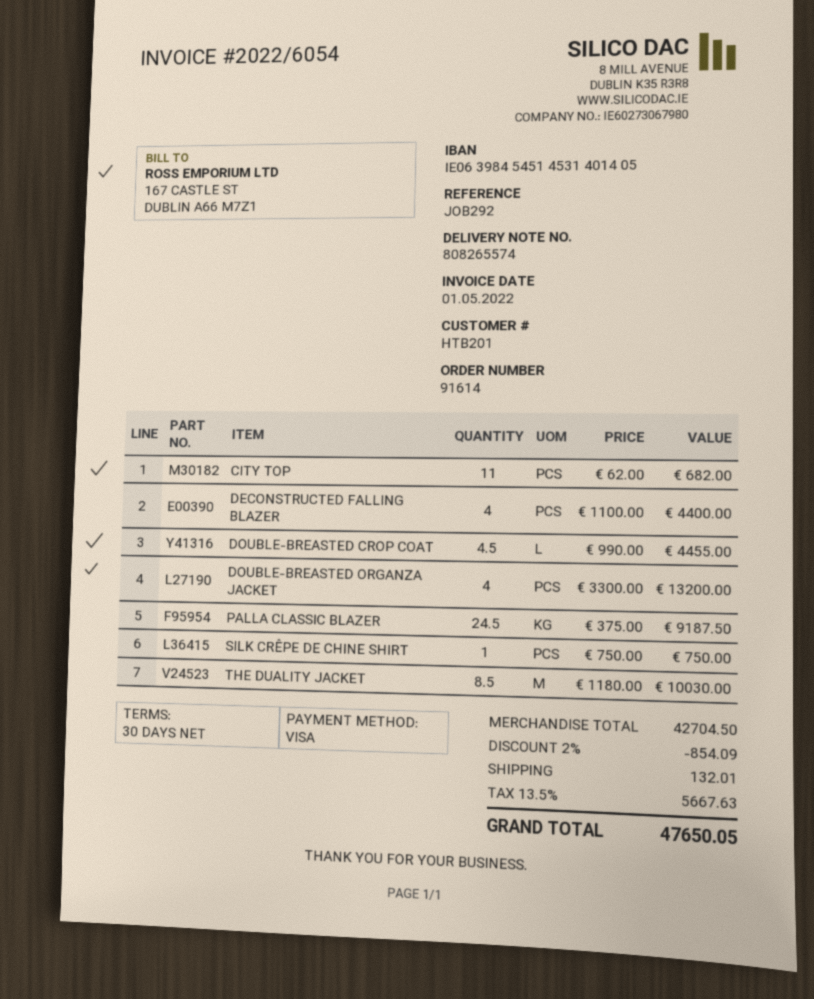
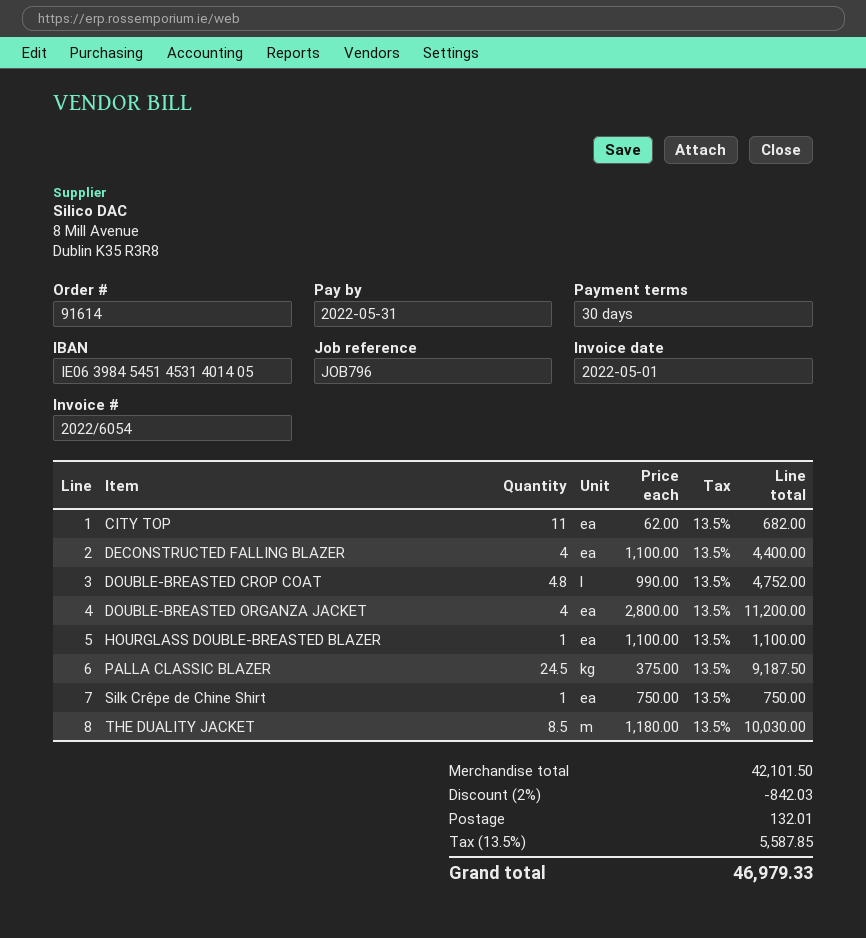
reference: JOB292 -> JOB796
DOUBLE-BREASTED CROP COAT: 4.5 x 990.00 = 4455.00 -> 4.8 x 990.00 = 4752.00
DOUBLE-BREASTED ORGANZA JACKET: 4 x 3300.00 = 13200.00 -> 4 x 2800.00 = 11200.00
HOURGLASS DOUBLE-BREASTED BLAZER: none -> 1 x 1100.00 = 1100.00
subtotal: 42704.50 -> 42101.50
discount: 2% = 854.09 -> 2% = 842.03
tax: 13.5% = 5667.63 -> 13.5% = 5587.85
total: 47650.05 -> 46979.33

